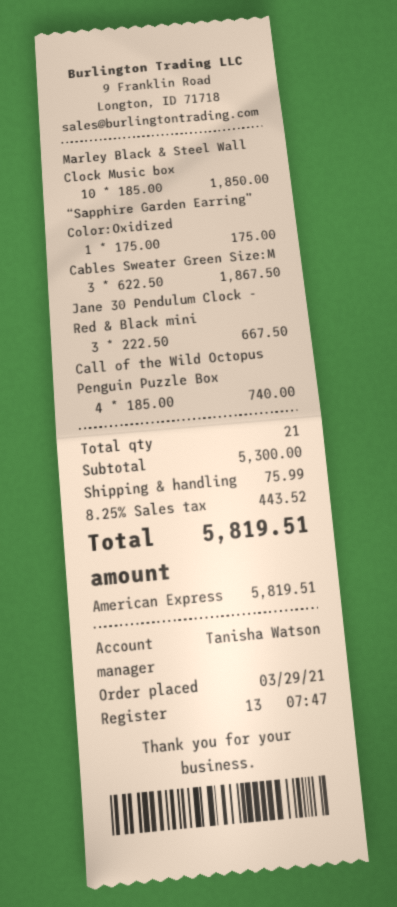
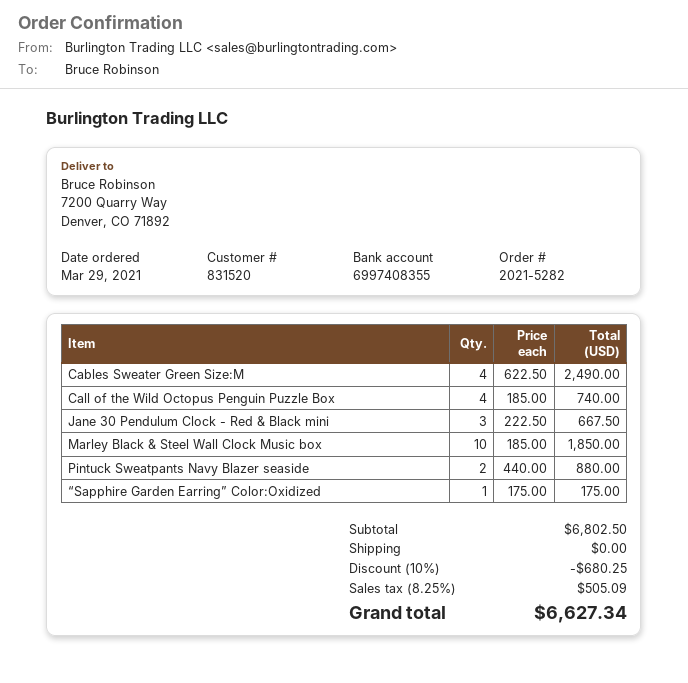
Cables Sweater Green Size:M: 3 x 622.50 = 1867.50 -> 4 x 622.50 = 2490.00
Pintuck Sweatpants Navy Blazer seaside: none -> 2 x 440.00 = 880.00
subtotal: 5300.00 -> 6802.50
discount: none -> 10% = 680.25
shipping: 75.99 -> 0.00
tax: 8.25% = 443.52 -> 8.25% = 505.09
total: 5819.51 -> 6627.34

